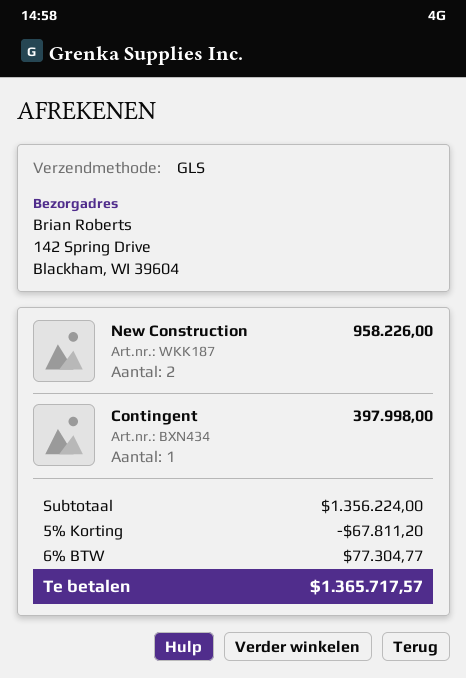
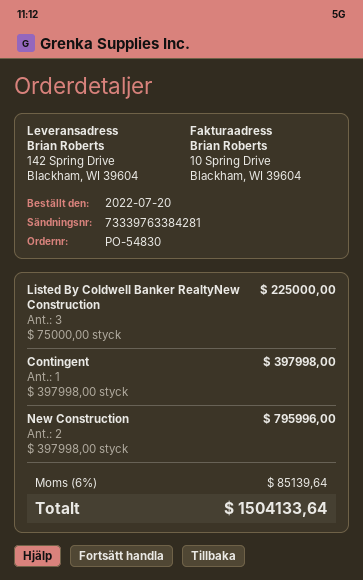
New Construction: 2 for 958226.00 -> 2 for 795996.00
Listed By Coldwell Banker RealtyNew Construction: none -> 3 for 225000.00
discount: 5% = 67811.20 -> none
tax: 6% = 77304.77 -> 6% = 85139.64
total: 1365717.57 -> 1504133.64

